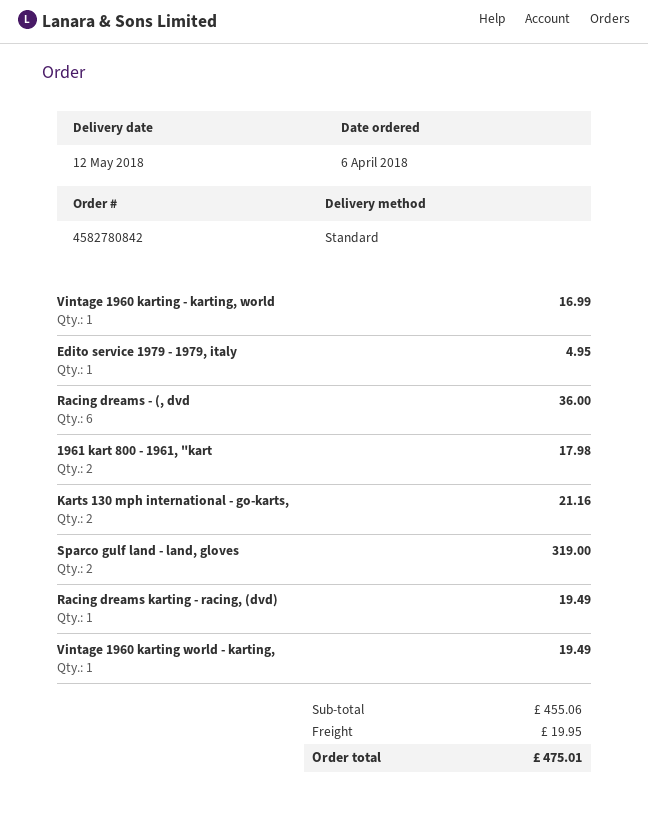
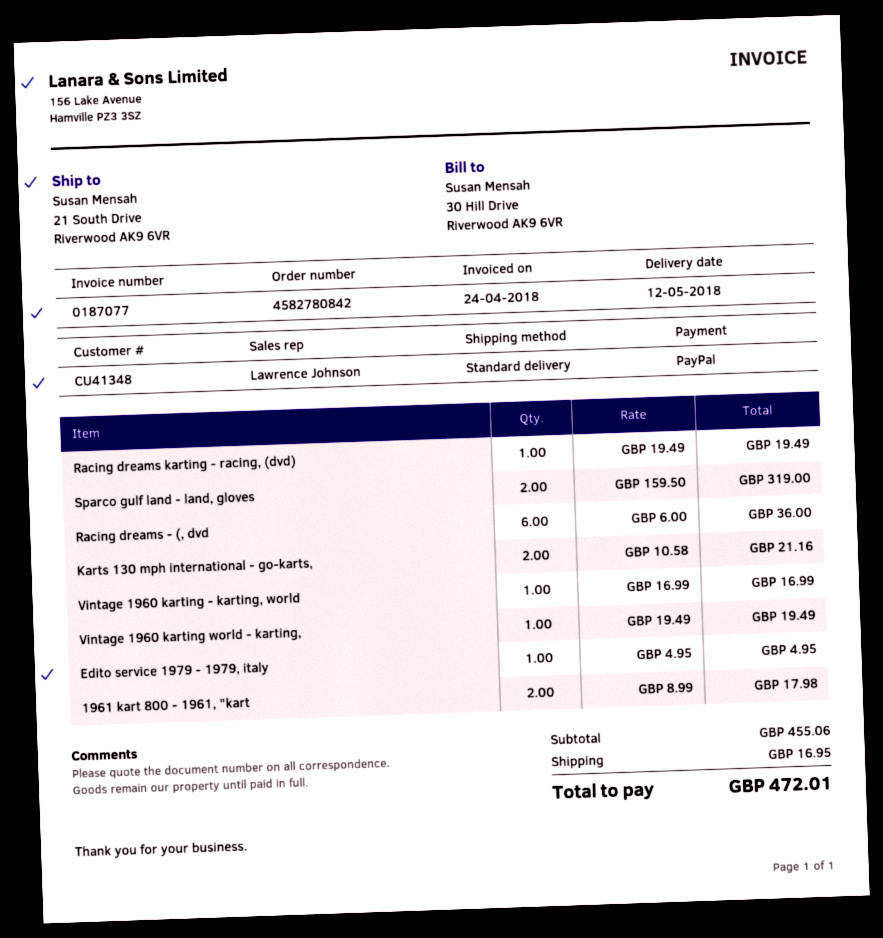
shipping: 19.95 -> 16.95
total: 475.01 -> 472.01

